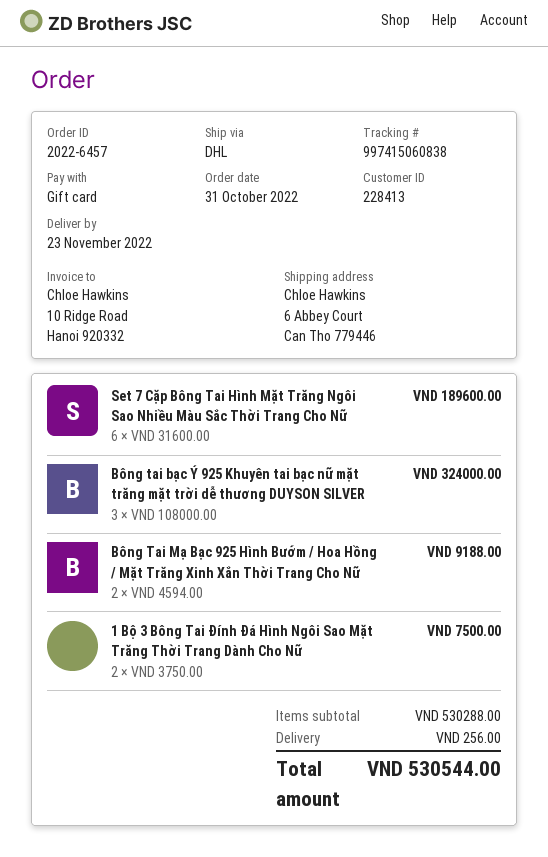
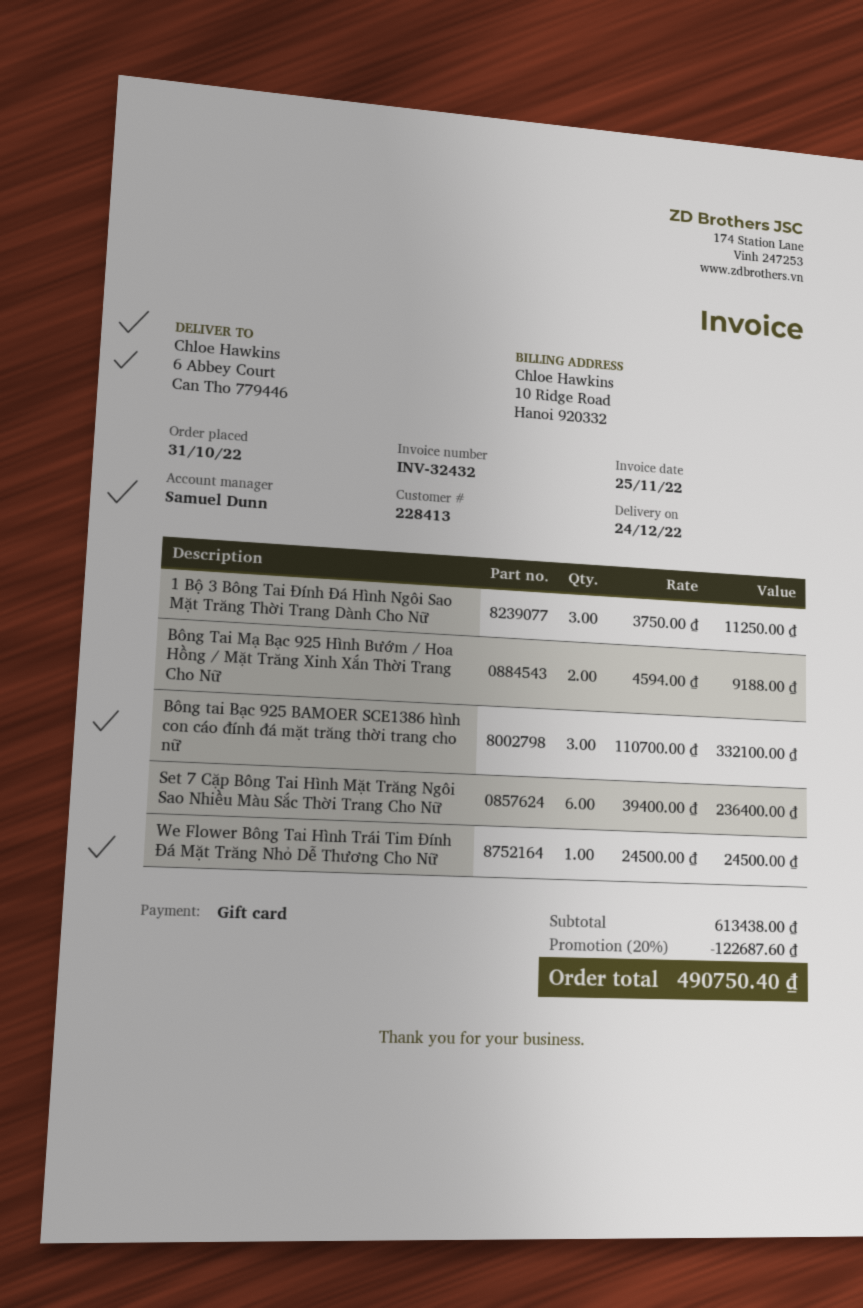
delivery date: 2022-11-23 -> 2022-12-24
Set 7 Cặp Bông Tai Hình Mặt Trăng Ngôi Sao Nhiều Màu Sắc Thời Trang Cho Nữ: 6 x 31600.00 = 189600.00 -> 6 x 39400.00 = 236400.00
Bông tai bạc Ý 925 Khuyên tai bạc nữ mặt trăng mặt trời dễ thương DUYSON SILVER: 3 x 108000.00 = 324000.00 -> none
1 Bộ 3 Bông Tai Đính Đá Hình Ngôi Sao Mặt Trăng Thời Trang Dành Cho Nữ: 2 x 3750.00 = 7500.00 -> 3 x 3750.00 = 11250.00
Bông tai Bạc 925 BAMOER SCE1386 hình con cáo đính đá mặt trăng thời trang cho nữ: none -> 3 x 110700.00 = 332100.00
We Flower Bông Tai Hình Trái Tim Đính Đá Mặt Trăng Nhỏ Dễ Thương Cho Nữ: none -> 1 x 24500.00 = 24500.00
subtotal: 530288.00 -> 613438.00
discount: none -> 20% = 122687.60
shipping: 256.00 -> none
total: 530544.00 -> 490750.40

